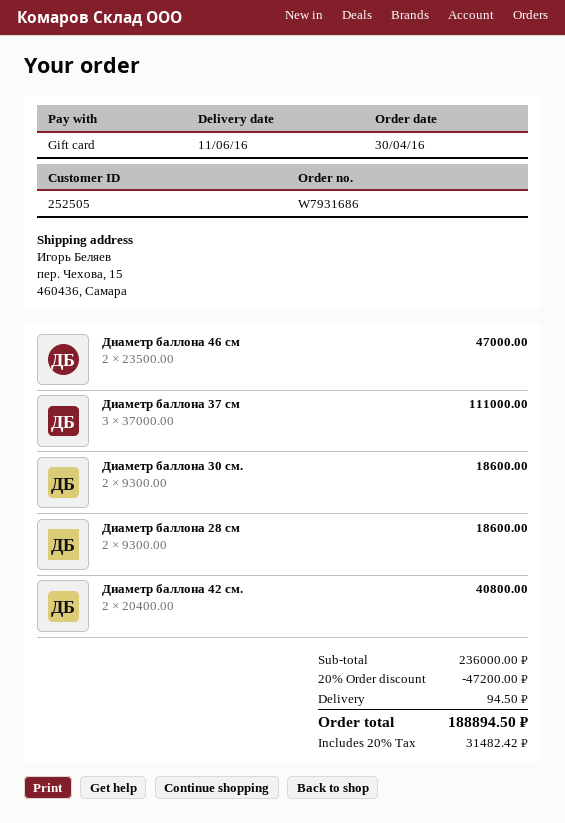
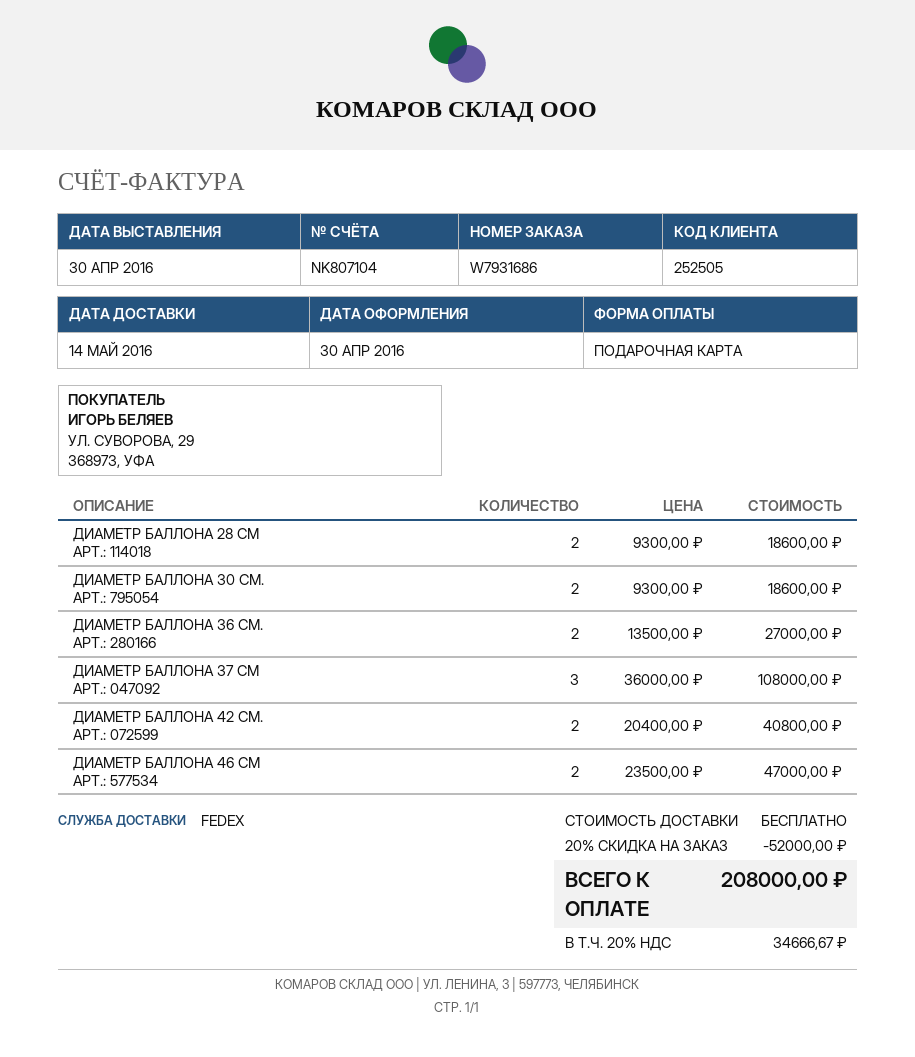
delivery date: 2016-06-11 -> 2016-05-14
Диаметр баллона 37 см: 3 x 37000.00 = 111000.00 -> 3 x 36000.00 = 108000.00
ДИАМЕТР БАЛЛОНА 36 СМ.: none -> 2 x 13500.00 = 27000.00
discount: 20% = 47200.00 -> 20% = 52000.00
shipping: 94.50 -> 0.00
tax: 20% = 31482.42 -> 20% = 34666.67
total: 188894.50 -> 208000.00

